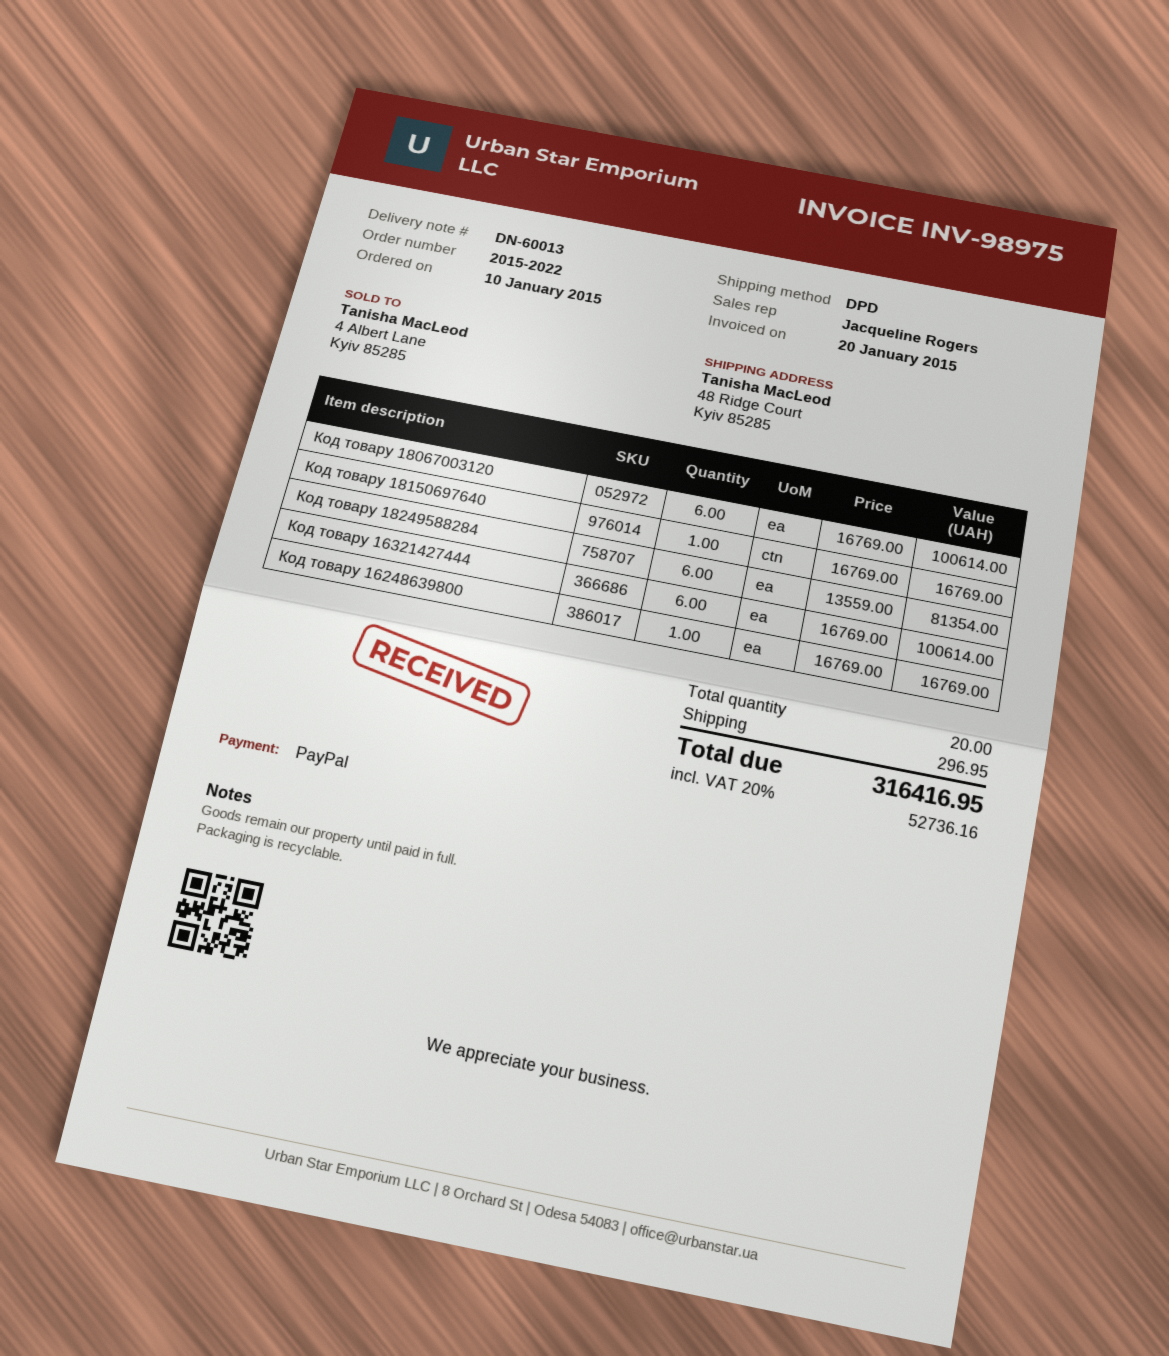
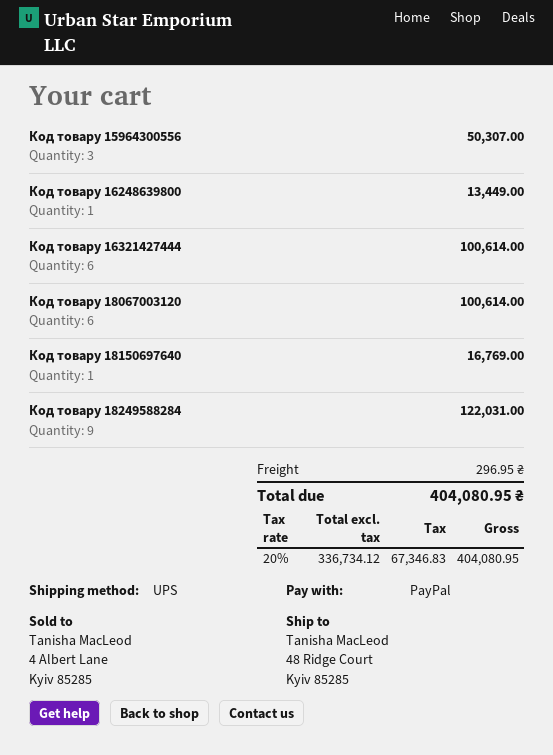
shipping method: DPD -> UPS
Код товару 18249588284: 6 for 81354.00 -> 9 for 122031.00
Код товару 16248639800: 1 for 16769.00 -> 1 for 13449.00
Код товару 15964300556: none -> 3 for 50307.00
tax: 20% = 52736.16 -> 20% = 67346.83
total: 316416.95 -> 404080.95

